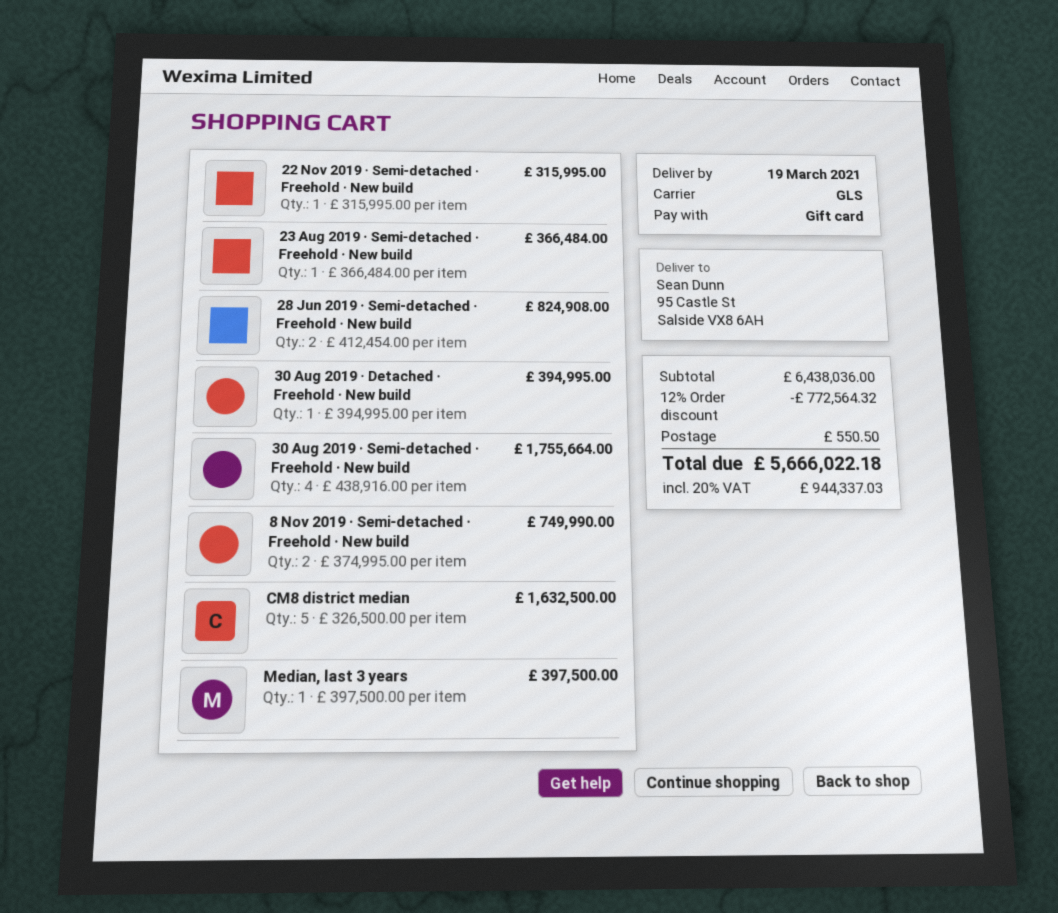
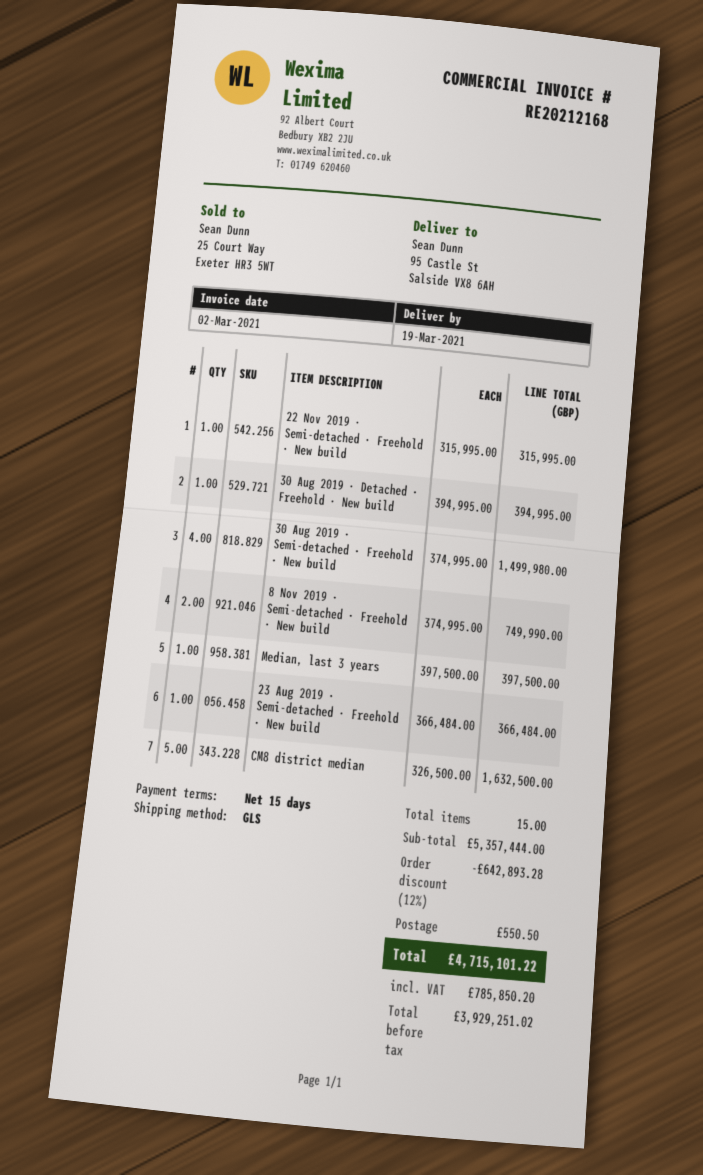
28 Jun 2019 · Semi-detached · Freehold · New build: 2 x 412454.00 = 824908.00 -> none
30 Aug 2019 · Semi-detached · Freehold · New build: 4 x 438916.00 = 1755664.00 -> 4 x 374995.00 = 1499980.00
subtotal: 6438036.00 -> 5357444.00
discount: 12% = 772564.32 -> 12% = 642893.28
tax: 944337.03 -> 785850.20
total: 5666022.18 -> 4715101.22

